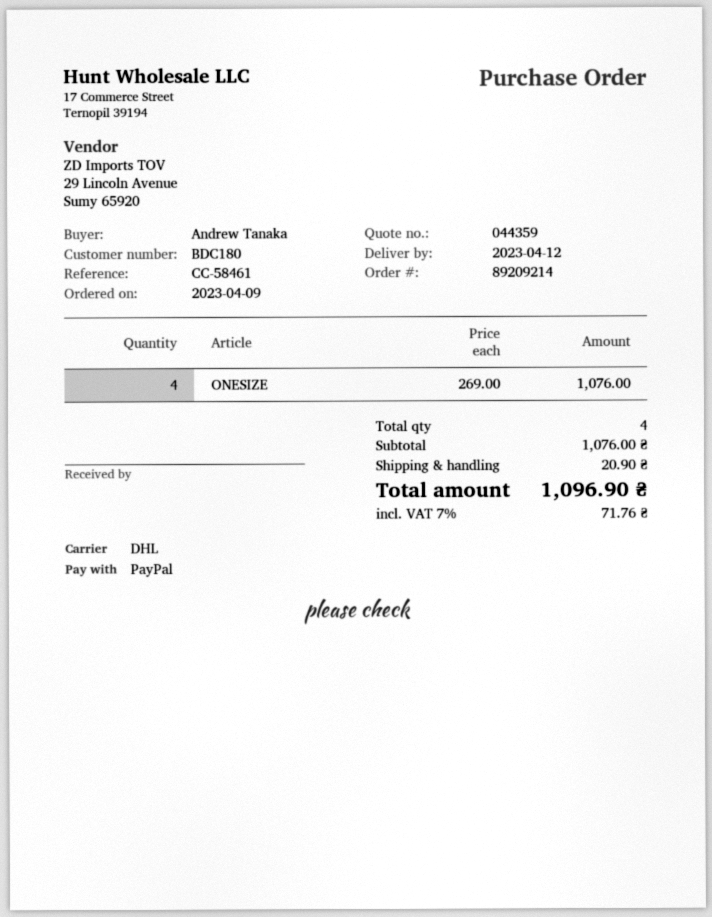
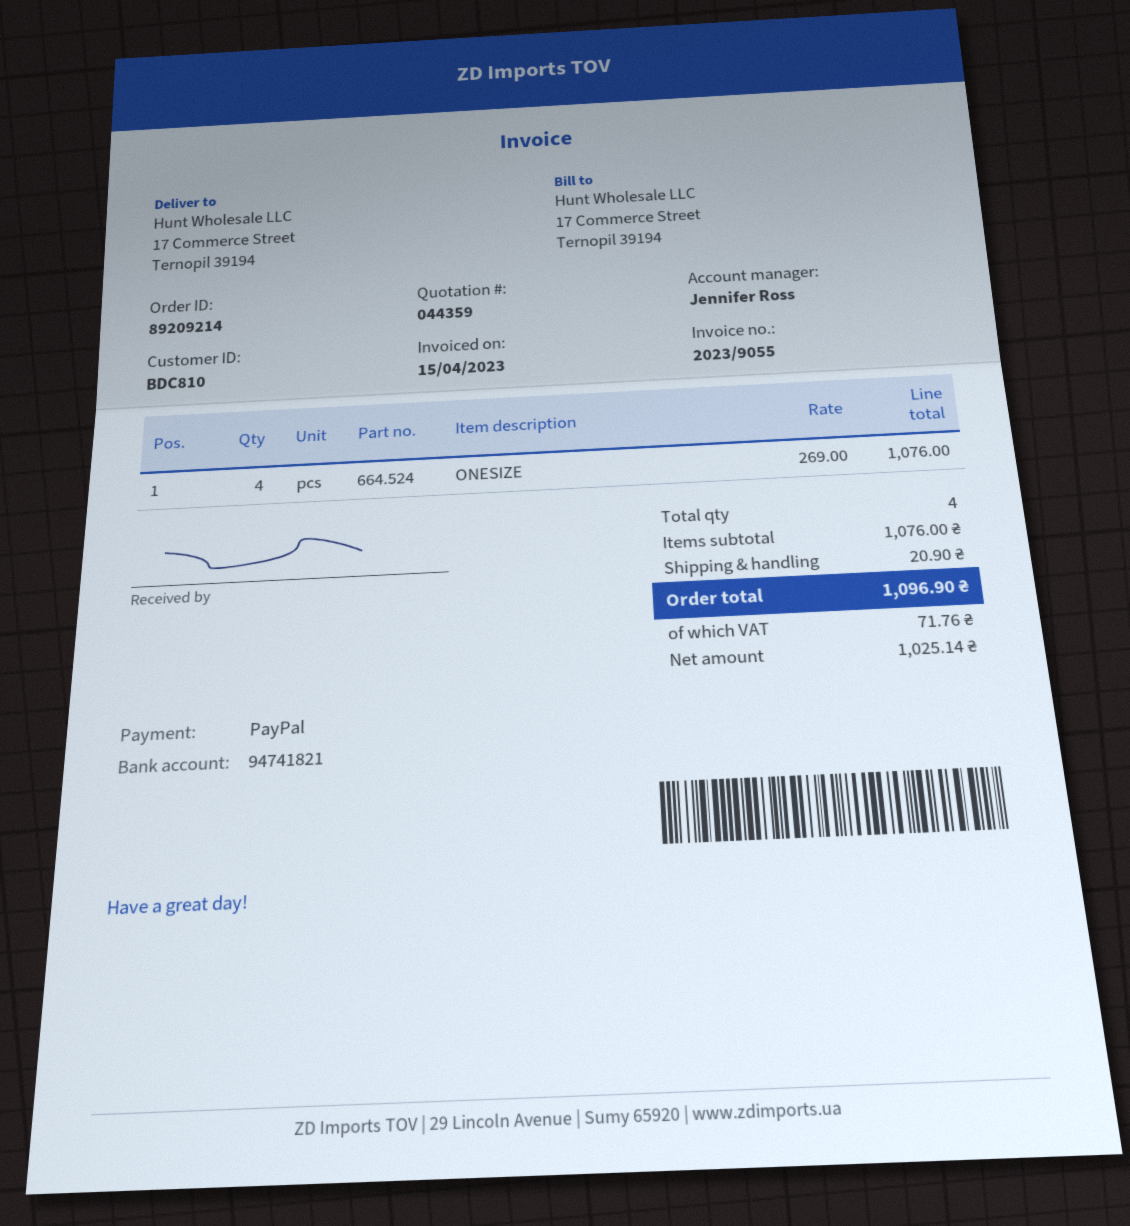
customer number: BDC180 -> BDC810

